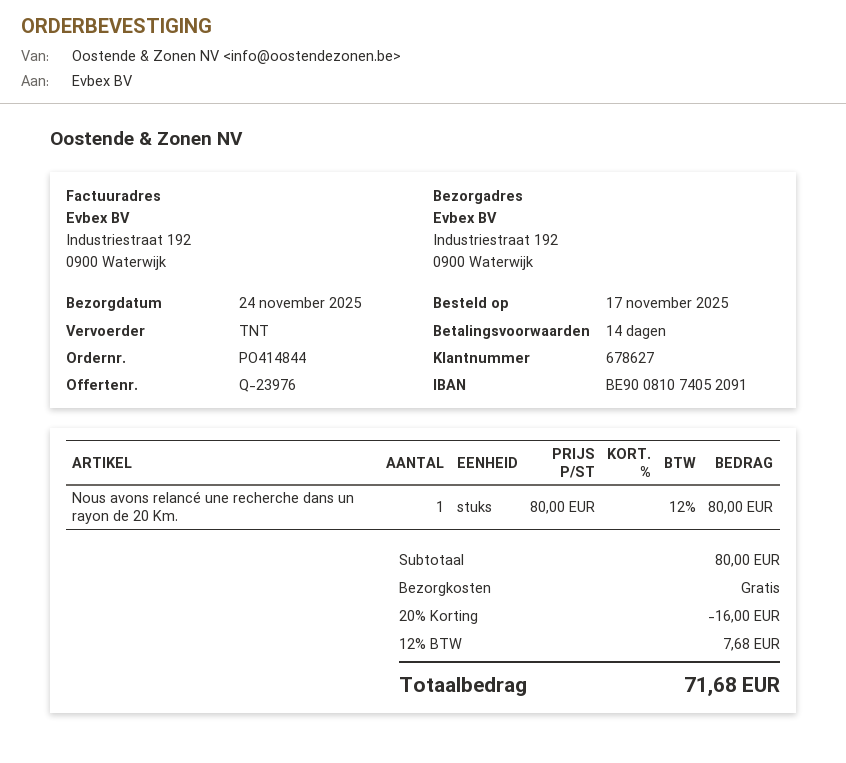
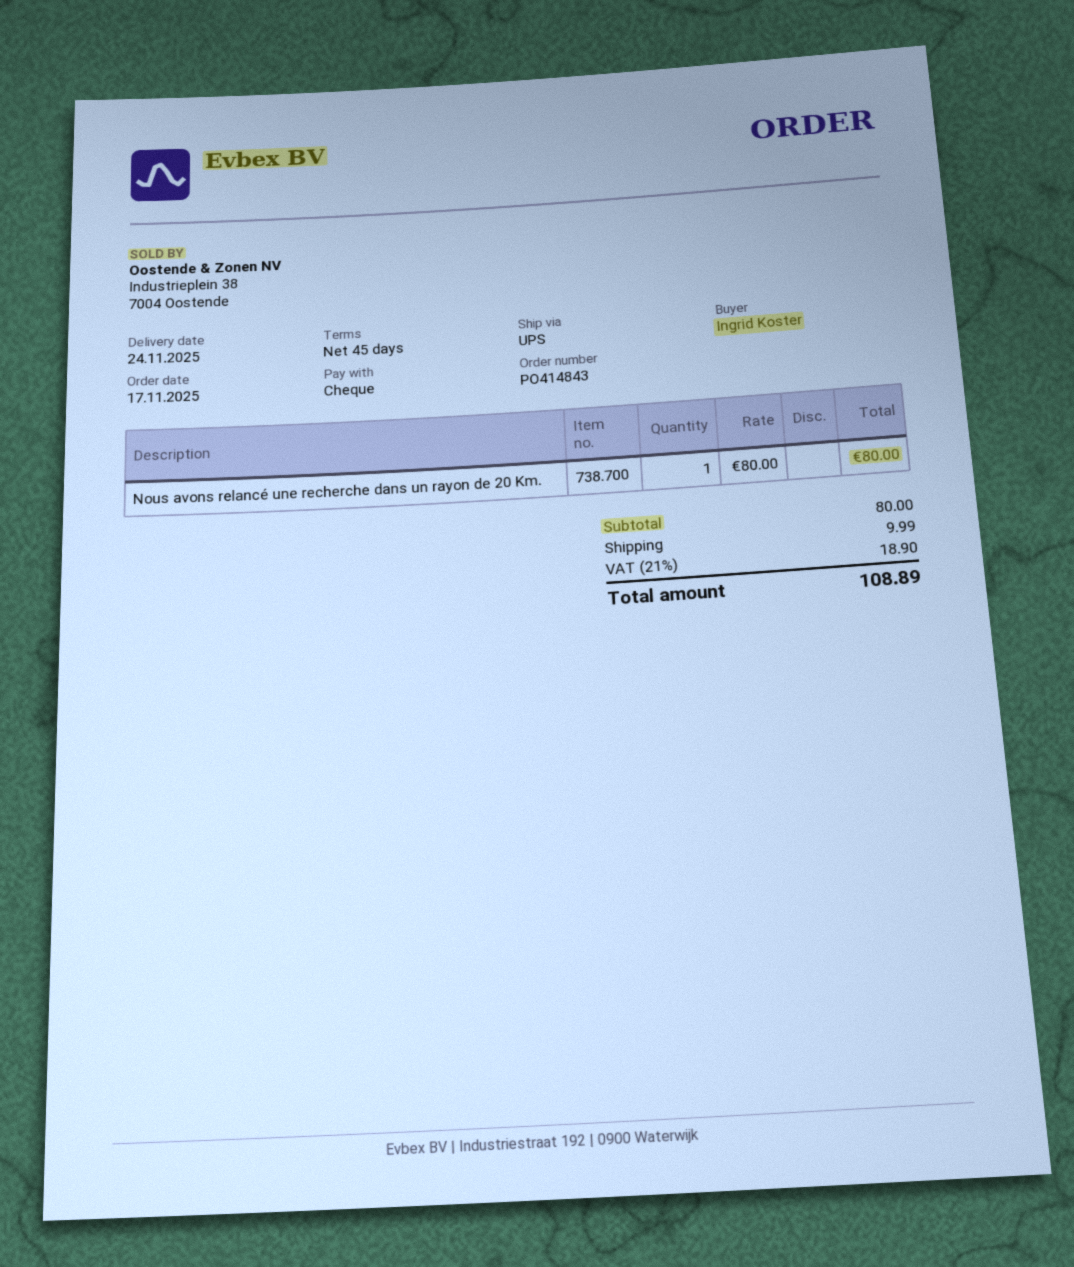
order number: PO414844 -> PO414843
payment terms: 14 days -> 45 days
shipping method: TNT -> UPS
discount: 20% = 16.00 -> none
shipping: 0.00 -> 9.99
tax: 12% = 7.68 -> 21% = 18.90
total: 71.68 -> 108.89

